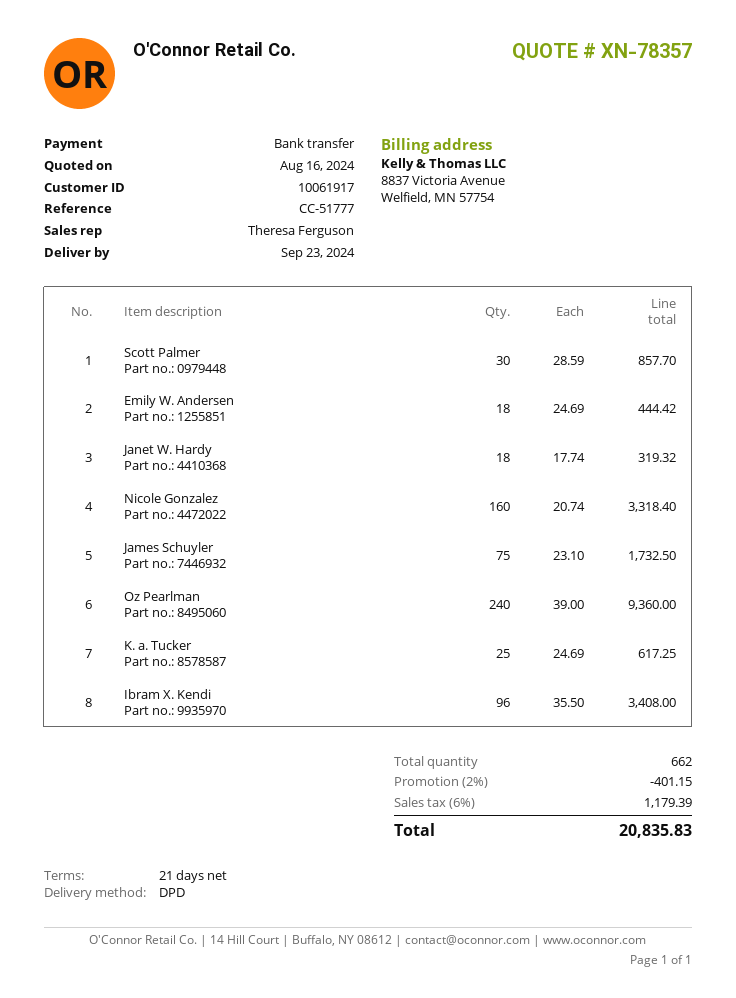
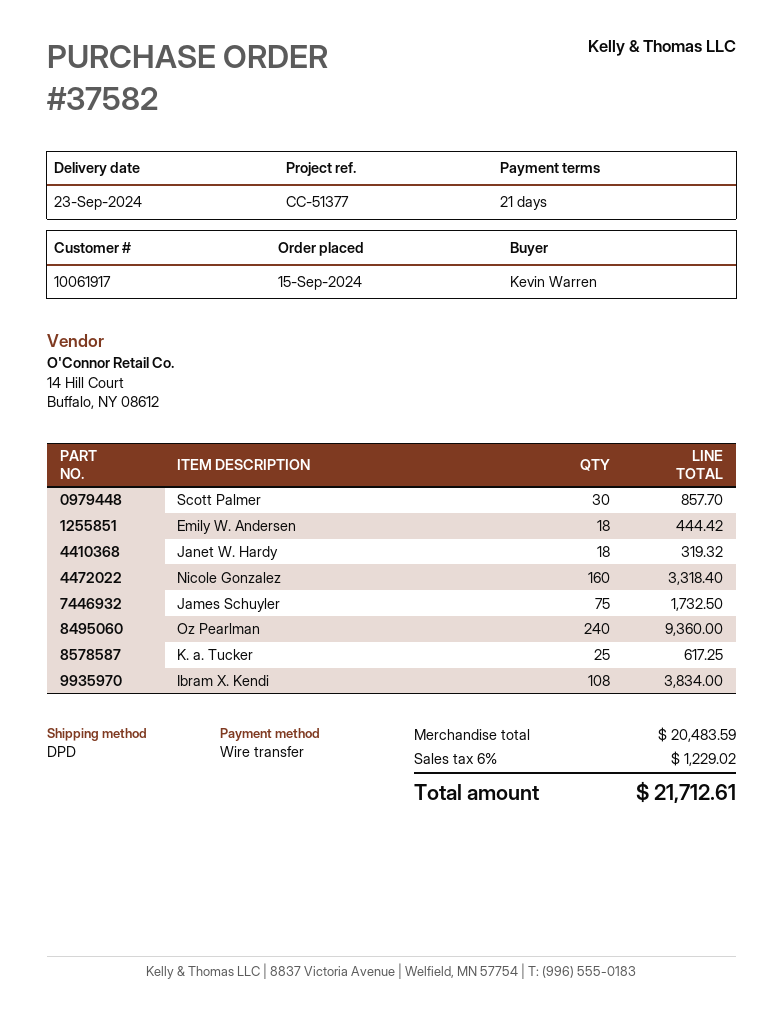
reference: CC-51777 -> CC-51377
Ibram X. Kendi: 96 for 3408.00 -> 108 for 3834.00
discount: 2% = 401.15 -> none
tax: 6% = 1179.39 -> 6% = 1229.02
total: 20835.83 -> 21712.61

